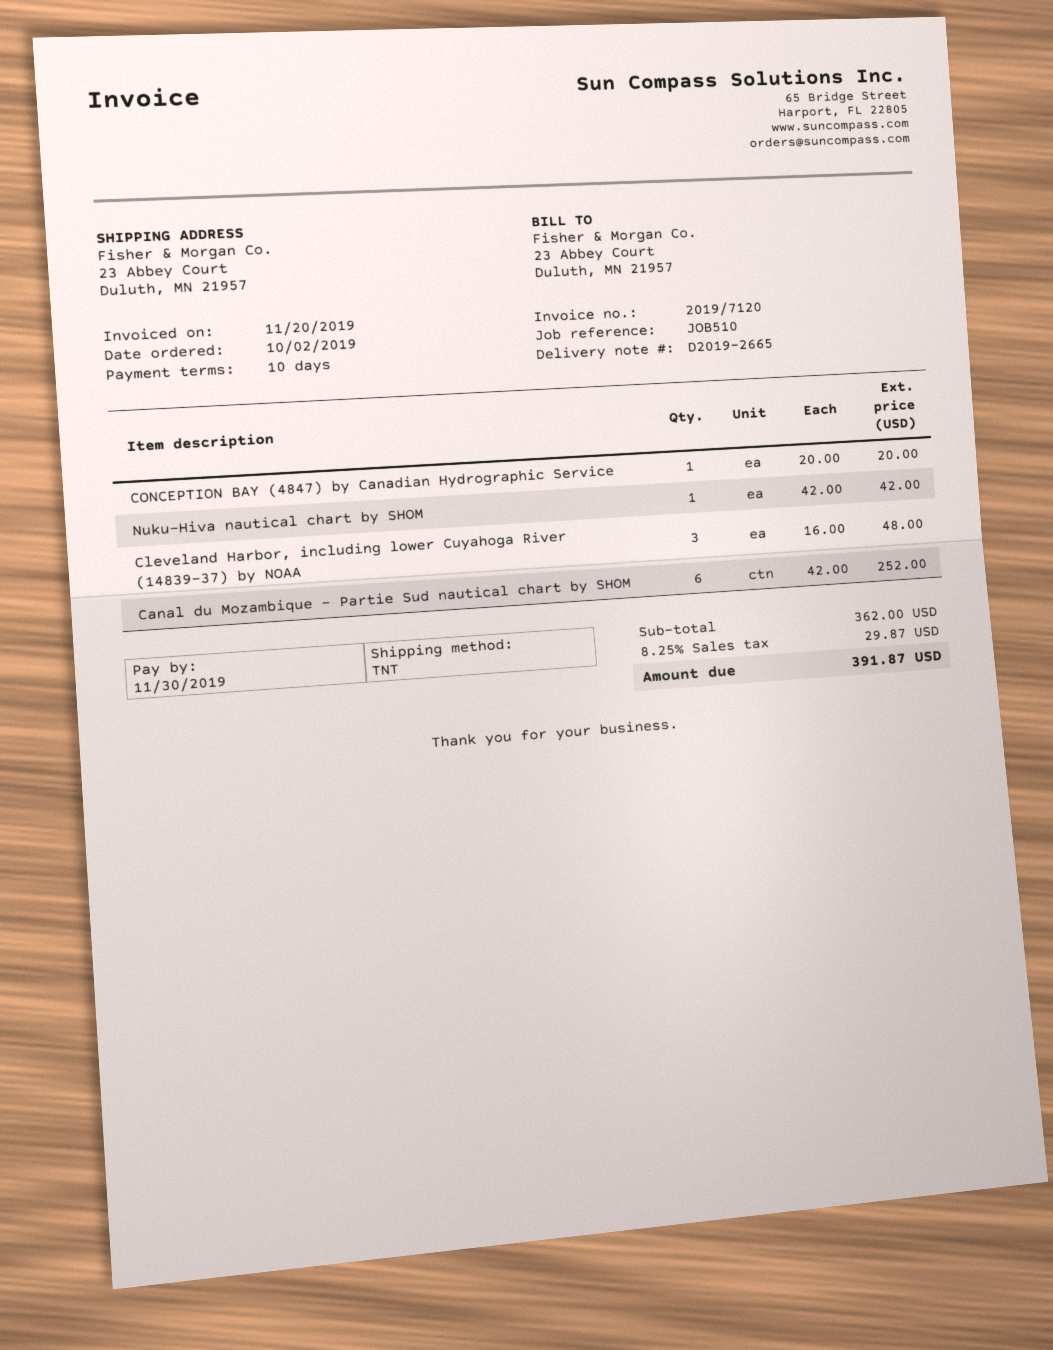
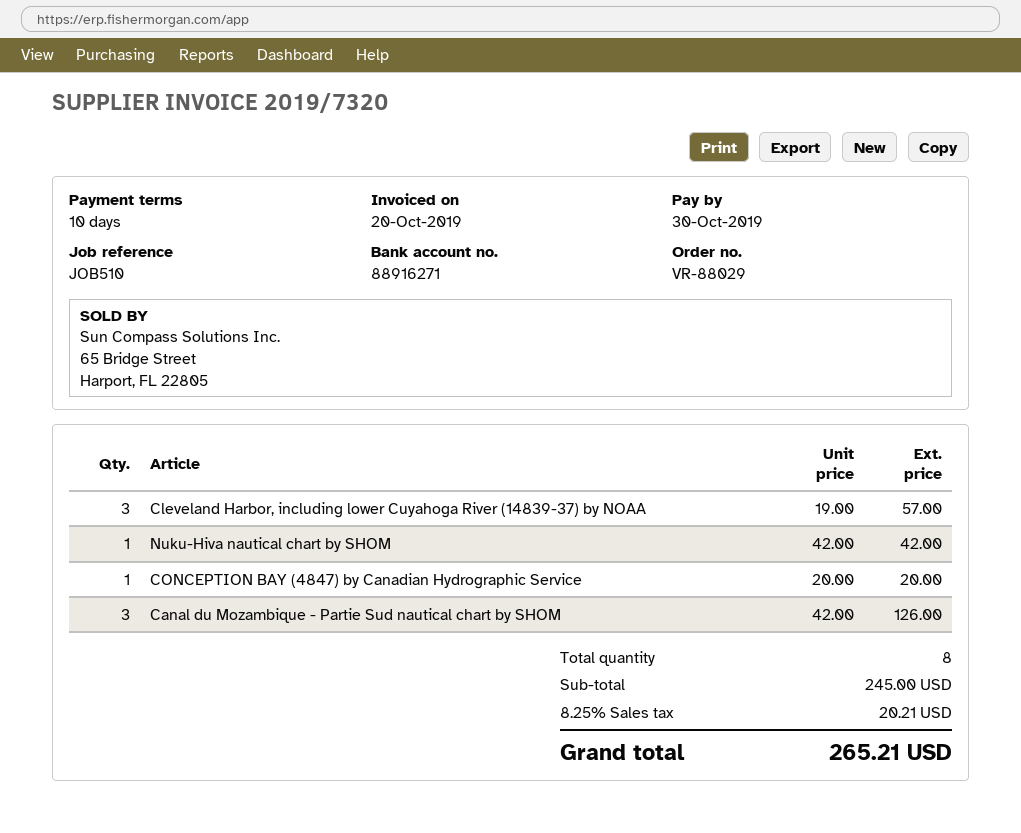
invoice number: 2019/7120 -> 2019/7320
invoice date: 2019-11-20 -> 2019-10-20
due date: 2019-11-30 -> 2019-10-30
Cleveland Harbor, including lower Cuyahoga River (14839-37) by NOAA: 3 x 16.00 = 48.00 -> 3 x 19.00 = 57.00
Canal du Mozambique - Partie Sud nautical chart by SHOM: 6 x 42.00 = 252.00 -> 3 x 42.00 = 126.00
subtotal: 362.00 -> 245.00
tax: 8.25% = 29.87 -> 8.25% = 20.21
total: 391.87 -> 265.21

